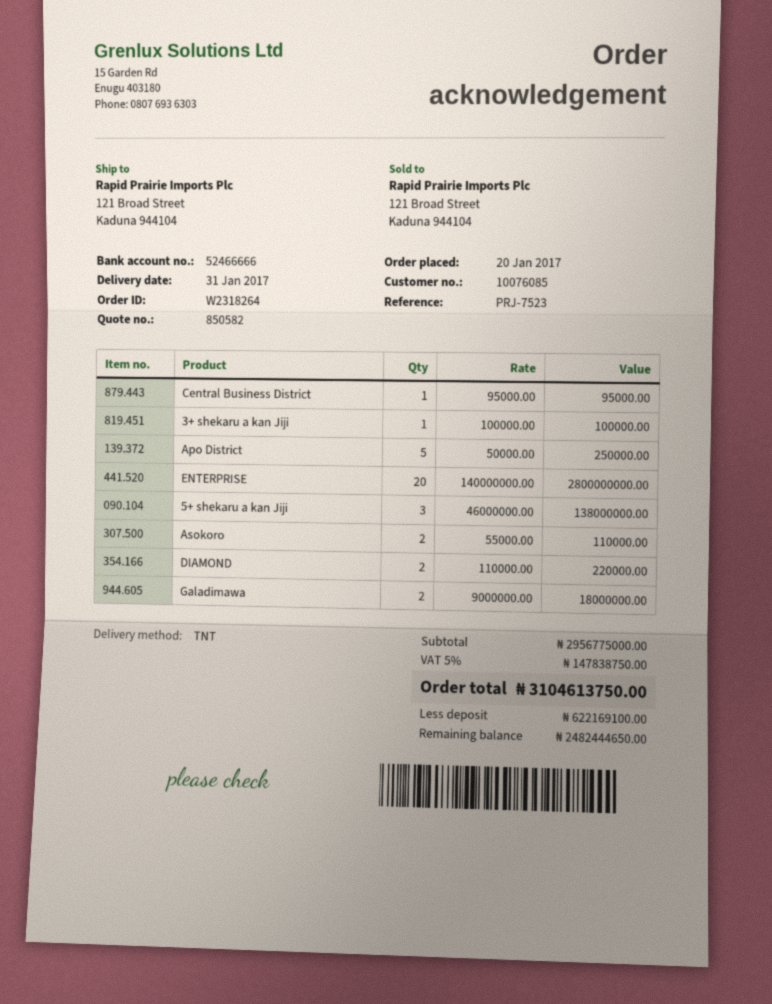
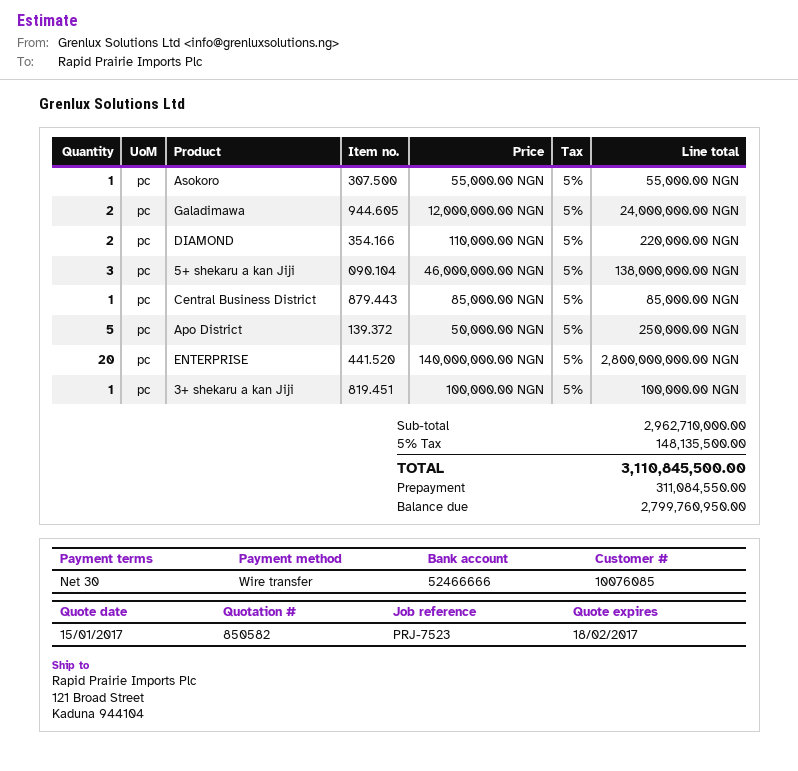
Central Business District: 1 x 95000.00 = 95000.00 -> 1 x 85000.00 = 85000.00
Asokoro: 2 x 55000.00 = 110000.00 -> 1 x 55000.00 = 55000.00
Galadimawa: 2 x 9000000.00 = 18000000.00 -> 2 x 12000000.00 = 24000000.00
subtotal: 2956775000.00 -> 2962710000.00
tax: 5% = 147838750.00 -> 5% = 148135500.00
total: 3104613750.00 -> 3110845500.00
deposit: 622169100.00 -> 311084550.00
balance: 2482444650.00 -> 2799760950.00

